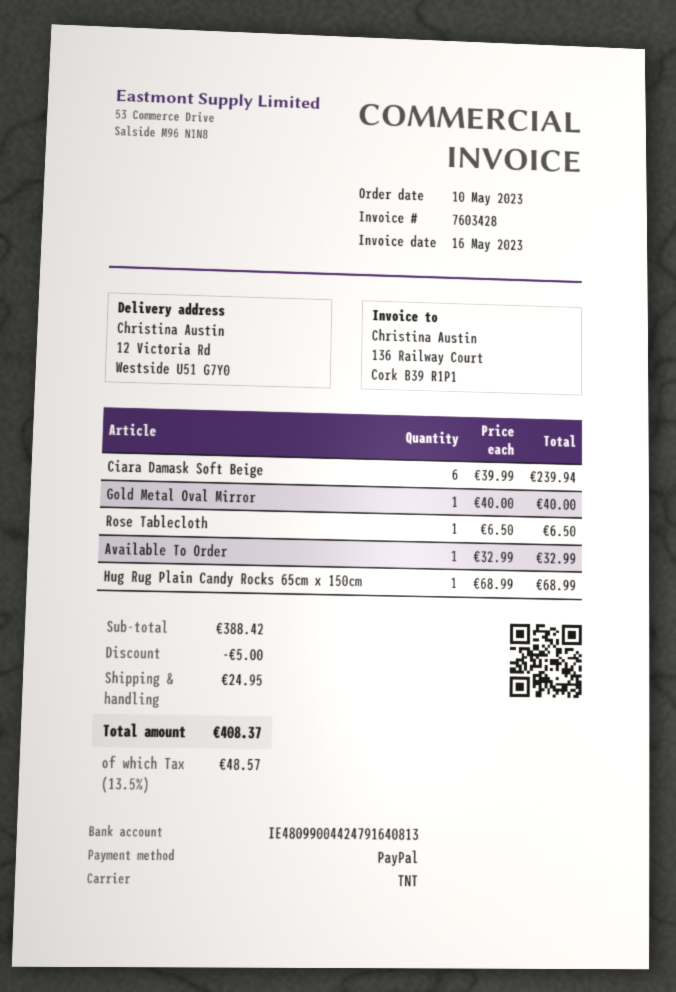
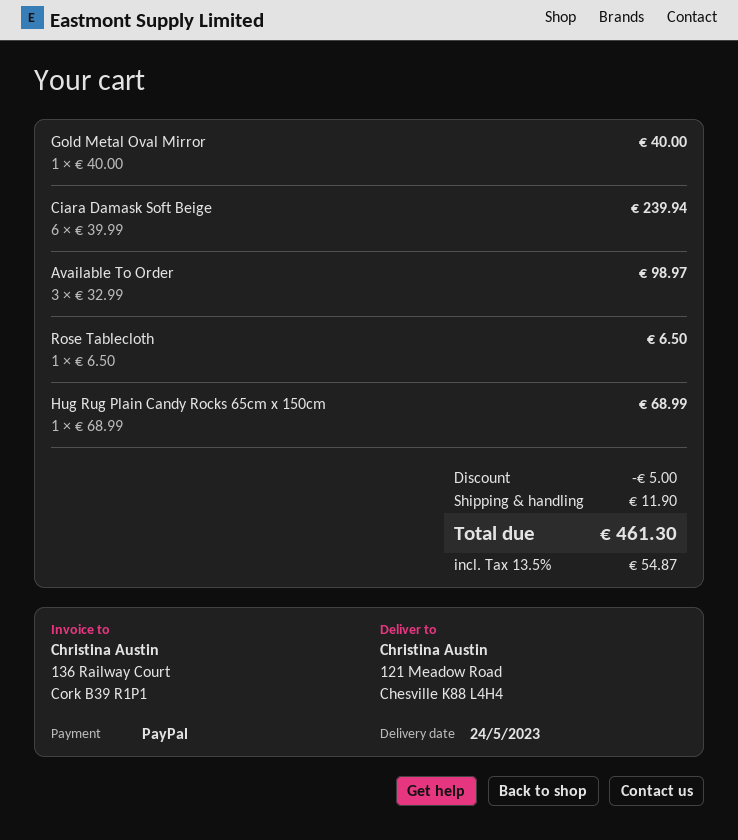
ship to: 12 Victoria Rd, Westside U51 G7Y0 -> 121 Meadow Road, Chesville K88 L4H4
Available To Order: 1 x 32.99 = 32.99 -> 3 x 32.99 = 98.97
shipping: 24.95 -> 11.90
tax: 13.5% = 48.57 -> 13.5% = 54.87
total: 408.37 -> 461.30

